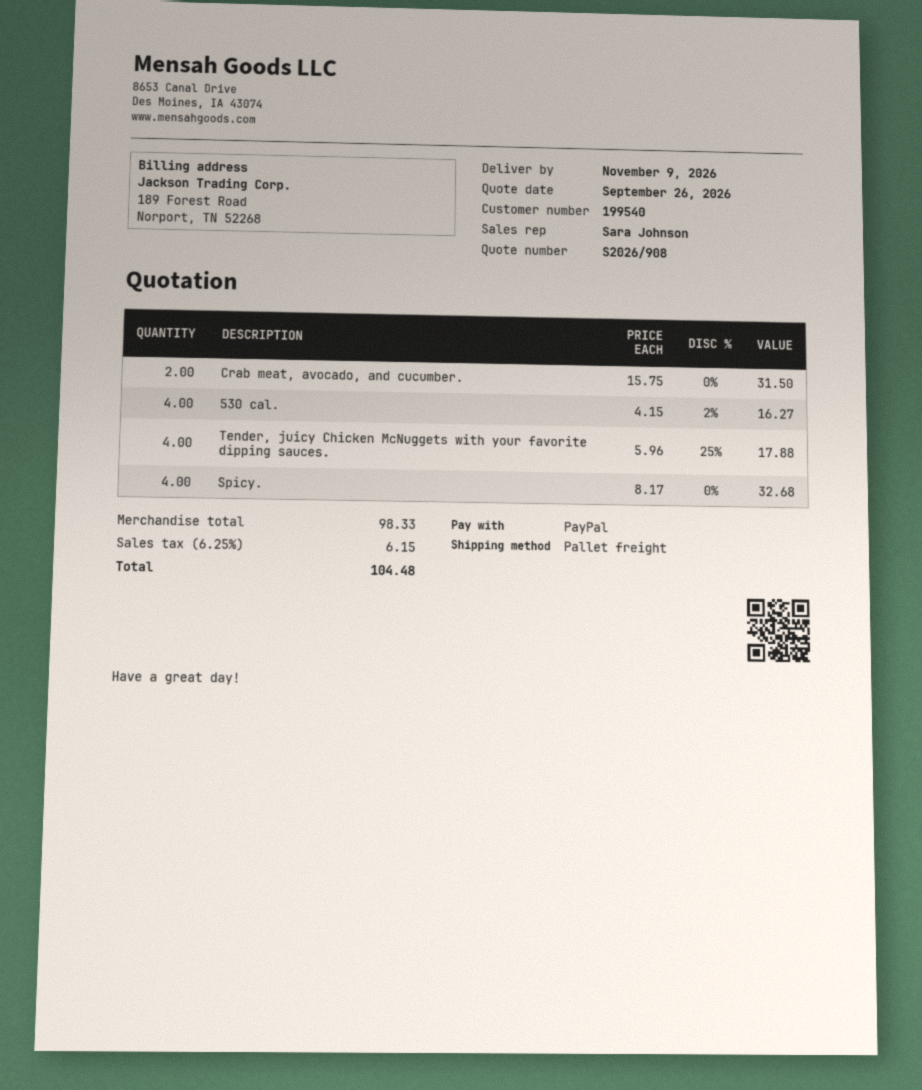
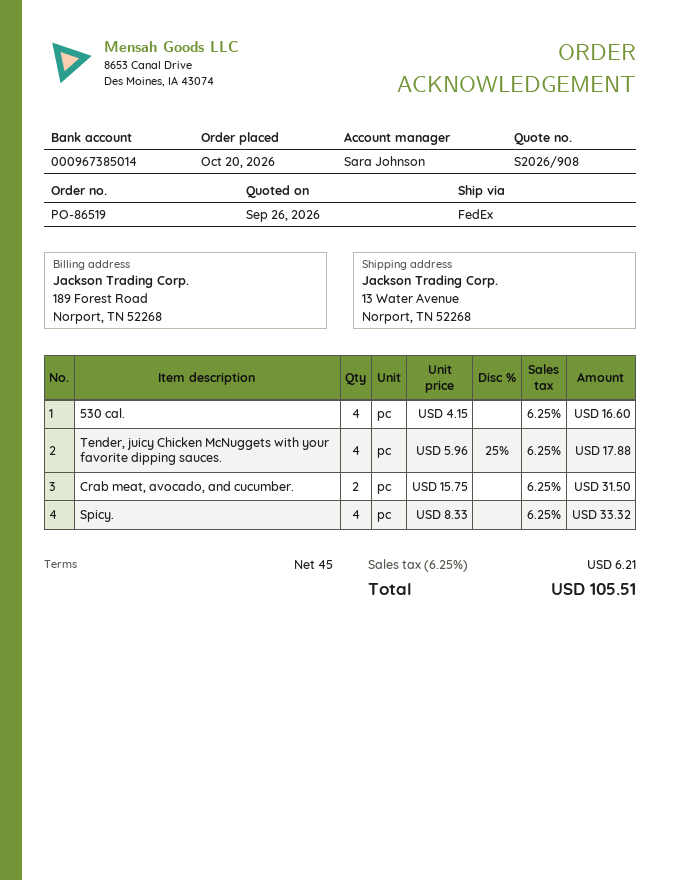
shipping method: pallet freight -> FedEx
530 cal.: 4 x 4.15 - 2% = 16.27 -> 4 x 4.15 = 16.60
Spicy.: 4 x 8.17 = 32.68 -> 4 x 8.33 = 33.32
tax: 6.25% = 6.15 -> 6.25% = 6.21
total: 104.48 -> 105.51

